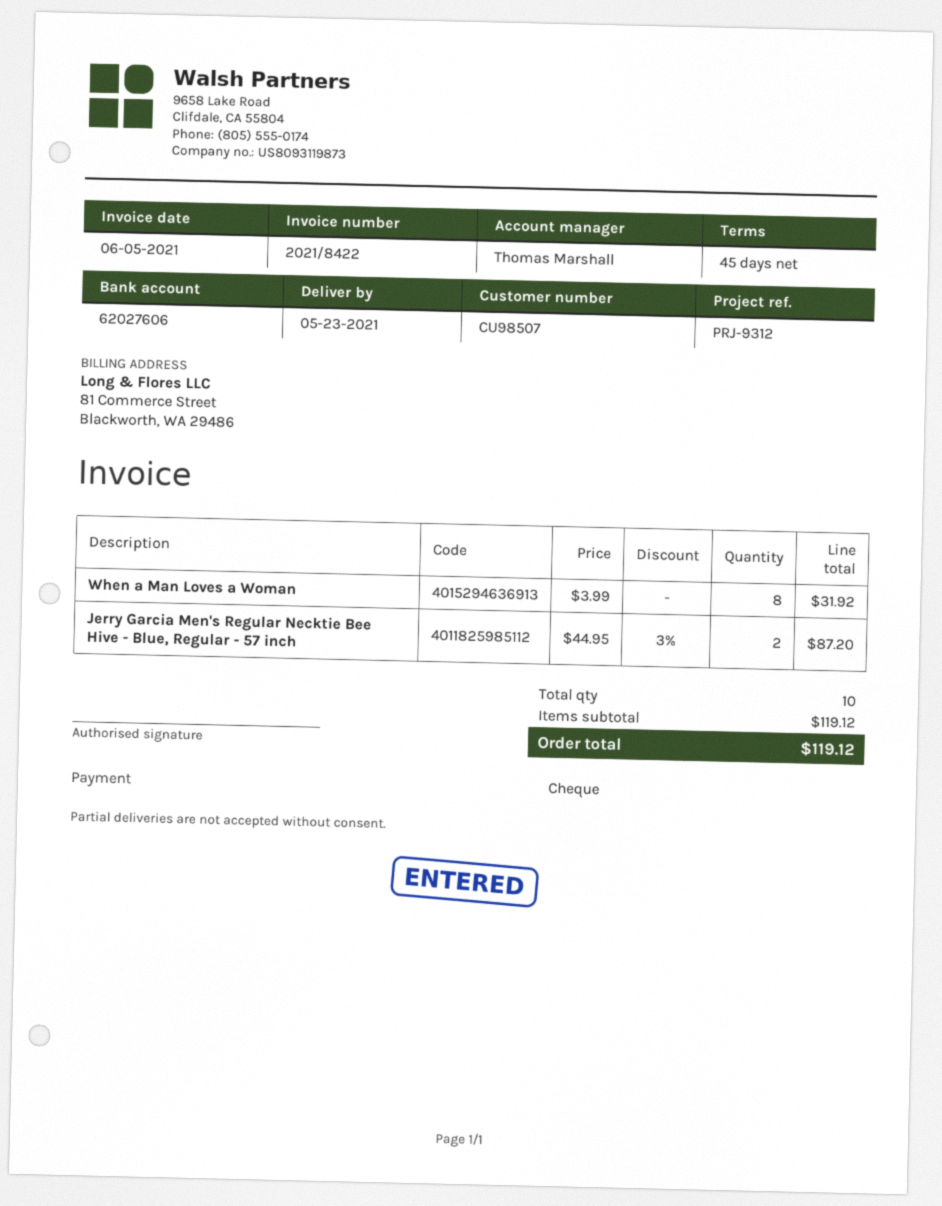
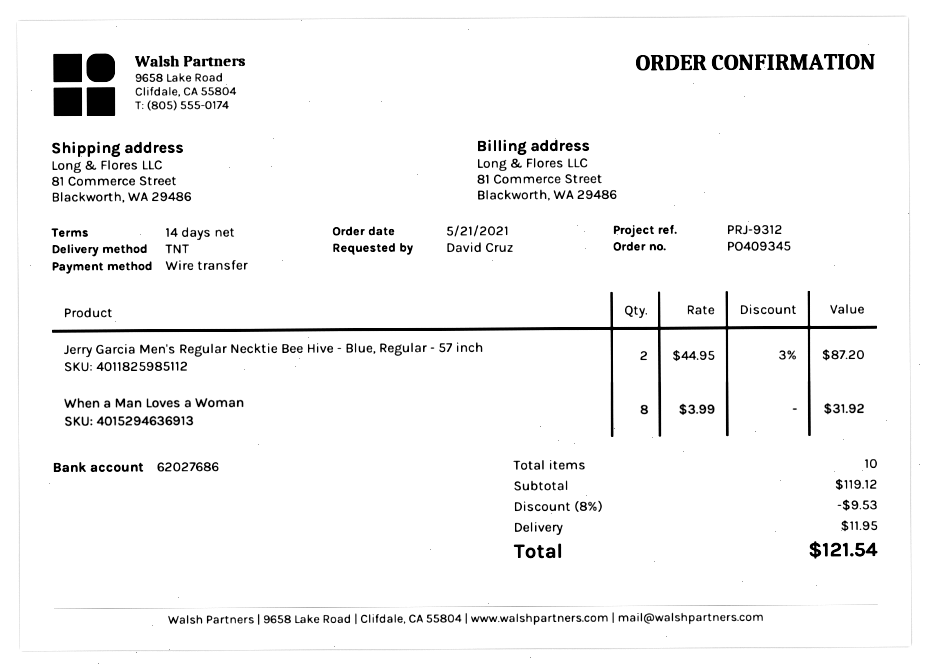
payment terms: 45 days -> 14 days
payment method: cheque -> bank transfer
bank account: 62027606 -> 62027686
discount: none -> 8% = 9.53
shipping: none -> 11.95
total: 119.12 -> 121.54

